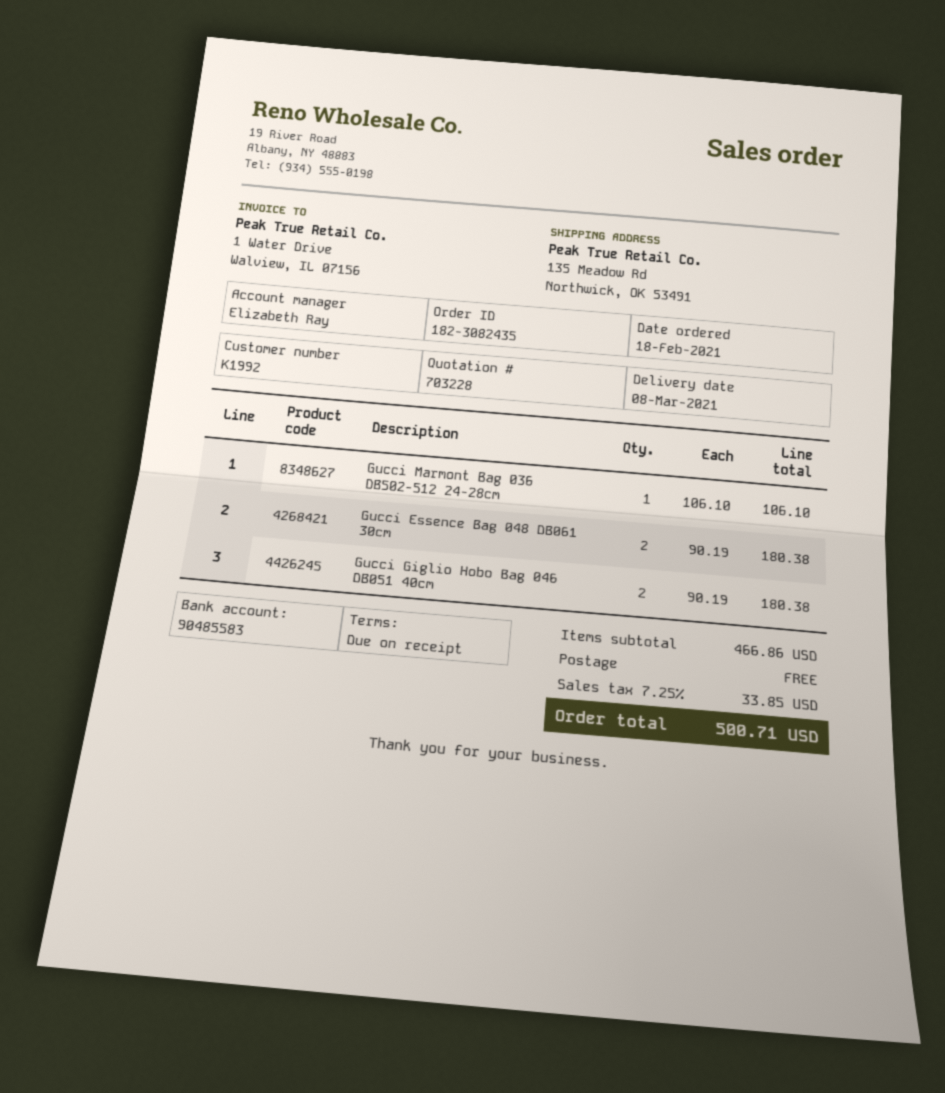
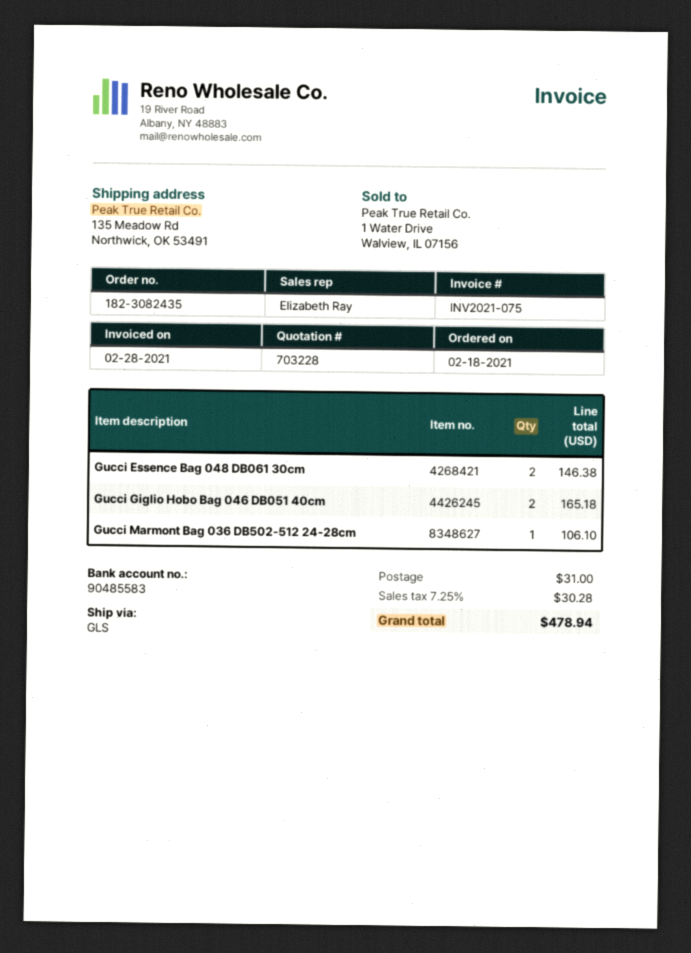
Gucci Essence Bag 048 DB061 30cm: 2 for 180.38 -> 2 for 146.38
Gucci Giglio Hobo Bag 046 DB051 40cm: 2 for 180.38 -> 2 for 165.18
shipping: 0.00 -> 31.00
tax: 7.25% = 33.85 -> 7.25% = 30.28
total: 500.71 -> 478.94

